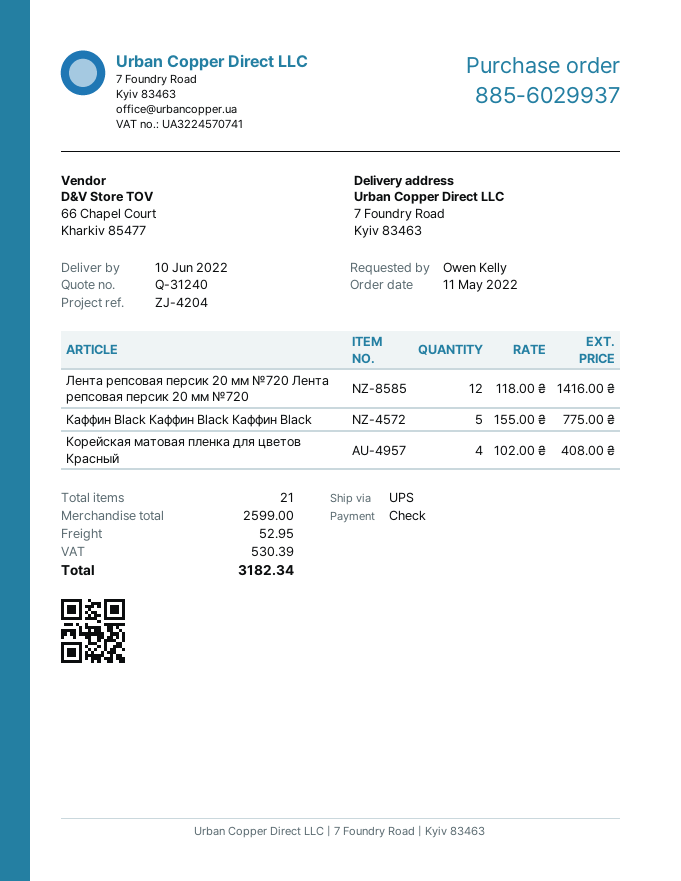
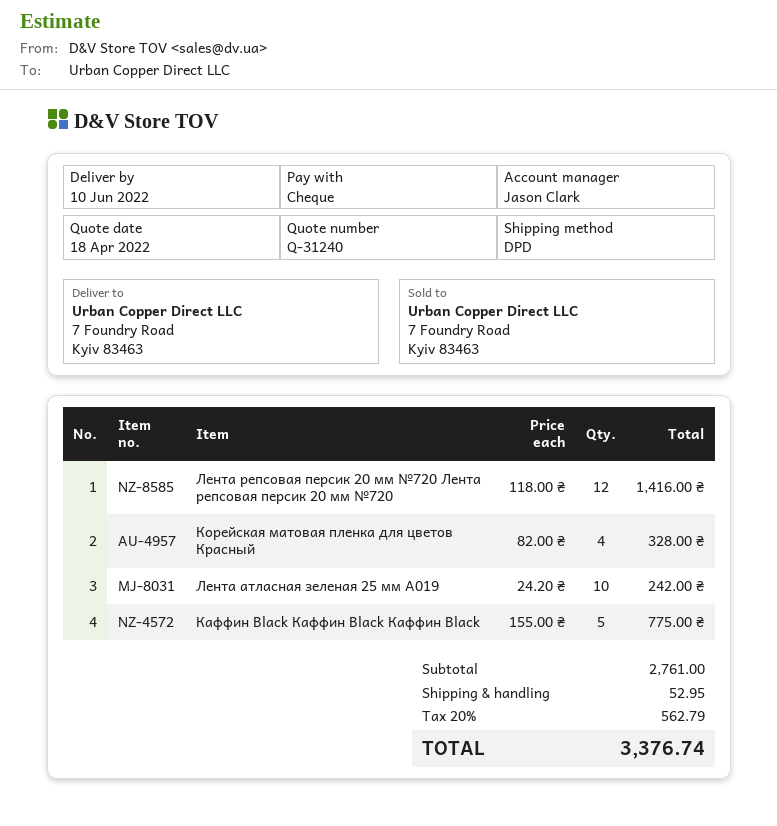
shipping method: UPS -> DPD
Корейская матовая пленка для цветов Красный: 4 x 102.00 = 408.00 -> 4 x 82.00 = 328.00
Лента атласная зеленая 25 мм А019: none -> 10 x 24.20 = 242.00
subtotal: 2599.00 -> 2761.00
tax: 530.39 -> 562.79
total: 3182.34 -> 3376.74

